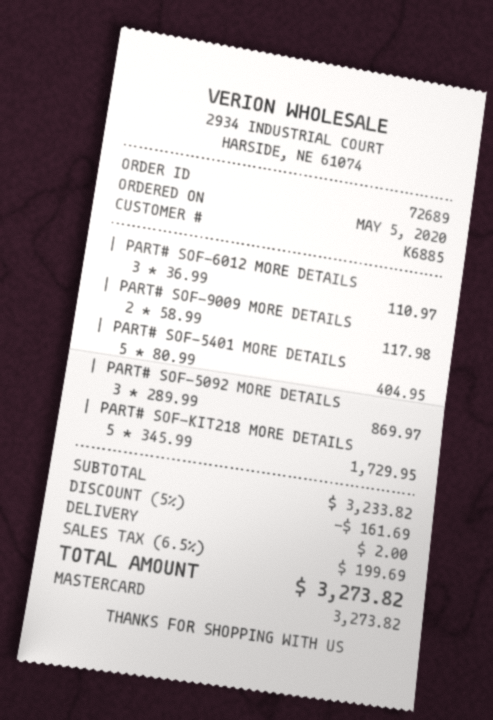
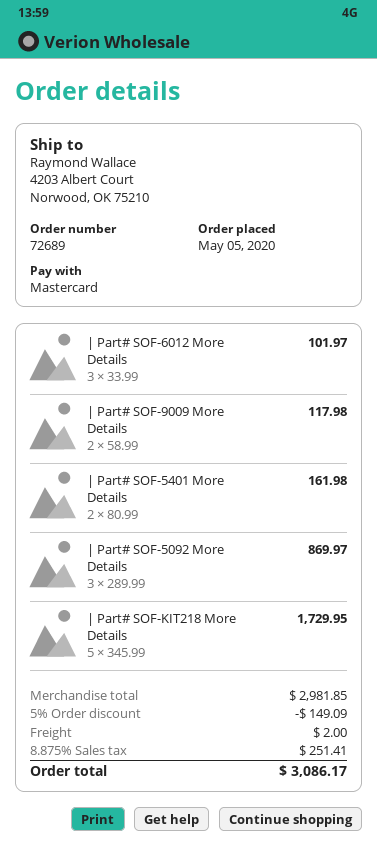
| PART# SOF-6012 MORE DETAILS: 3 x 36.99 = 110.97 -> 3 x 33.99 = 101.97
| PART# SOF-5401 MORE DETAILS: 5 x 80.99 = 404.95 -> 2 x 80.99 = 161.98
subtotal: 3233.82 -> 2981.85
discount: 5% = 161.69 -> 5% = 149.09
tax: 6.5% = 199.69 -> 8.875% = 251.41
total: 3273.82 -> 3086.17

